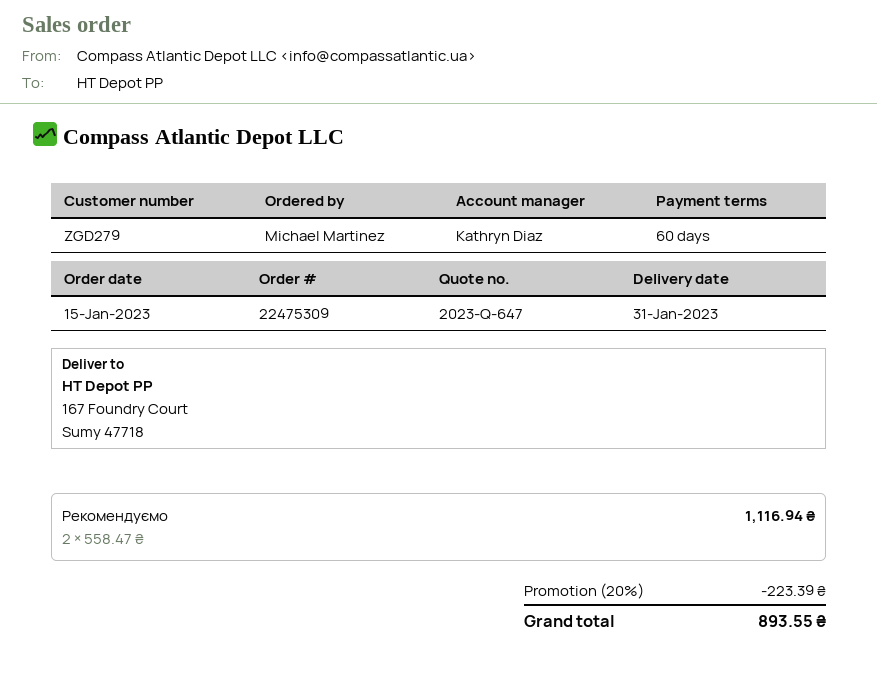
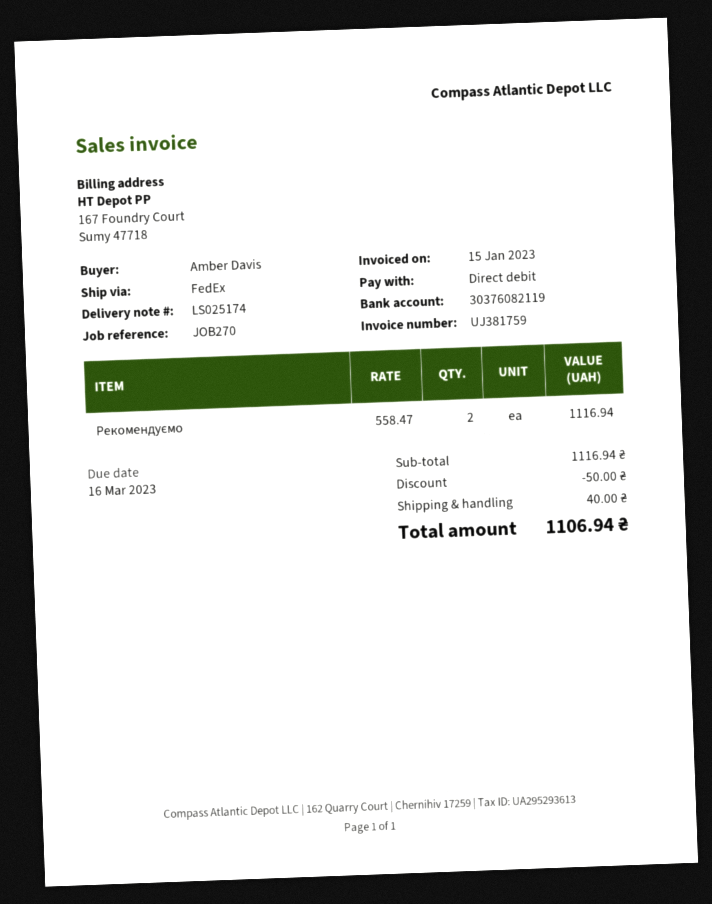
ordered by: Michael Martinez -> Amber Davis
discount: 223.39 -> 50.00
shipping: none -> 40.00
total: 893.55 -> 1106.94

